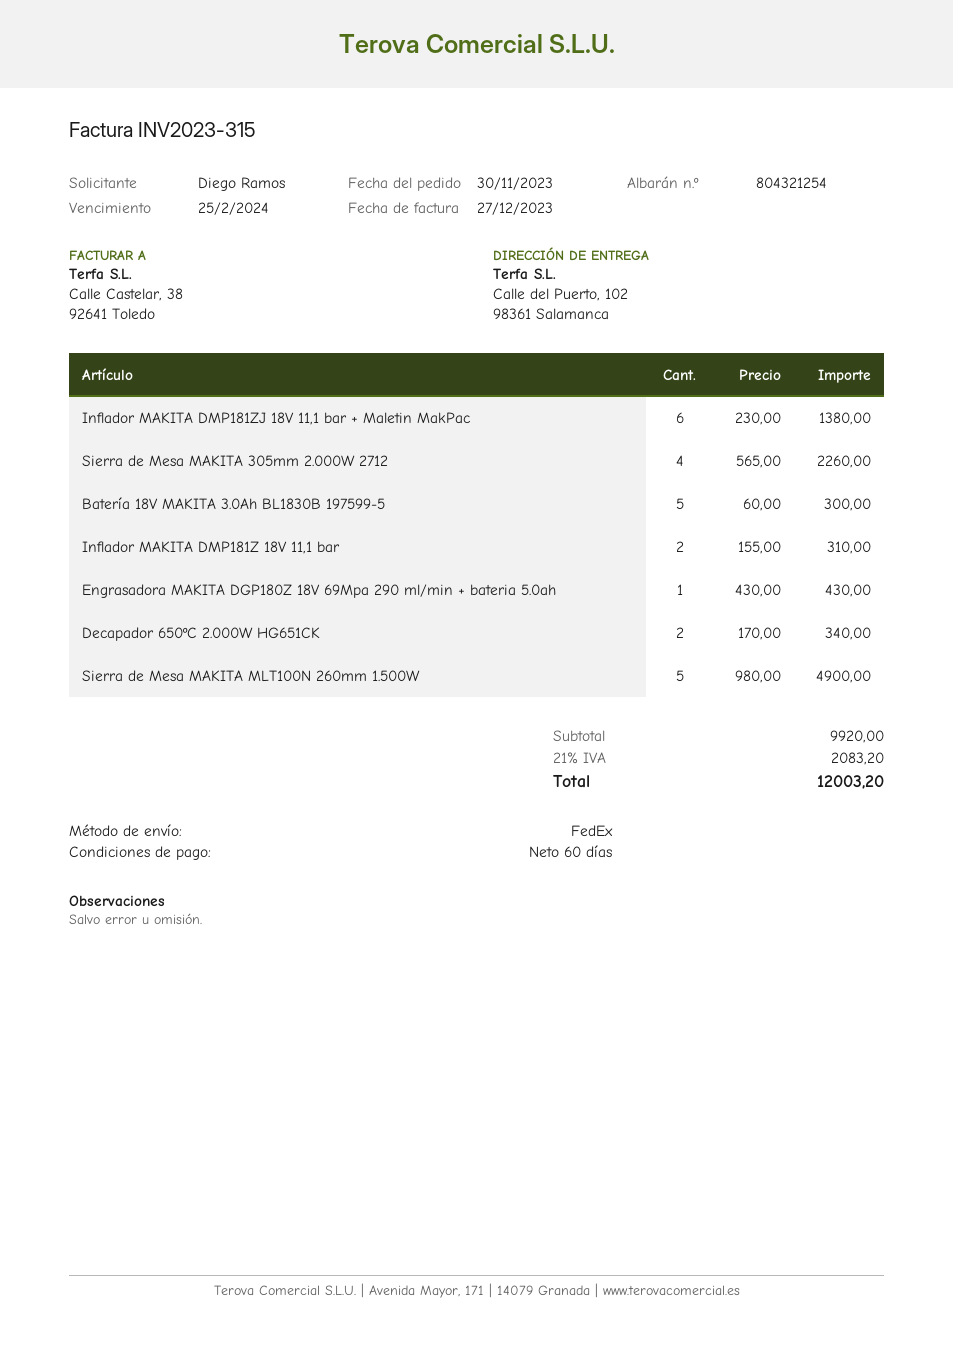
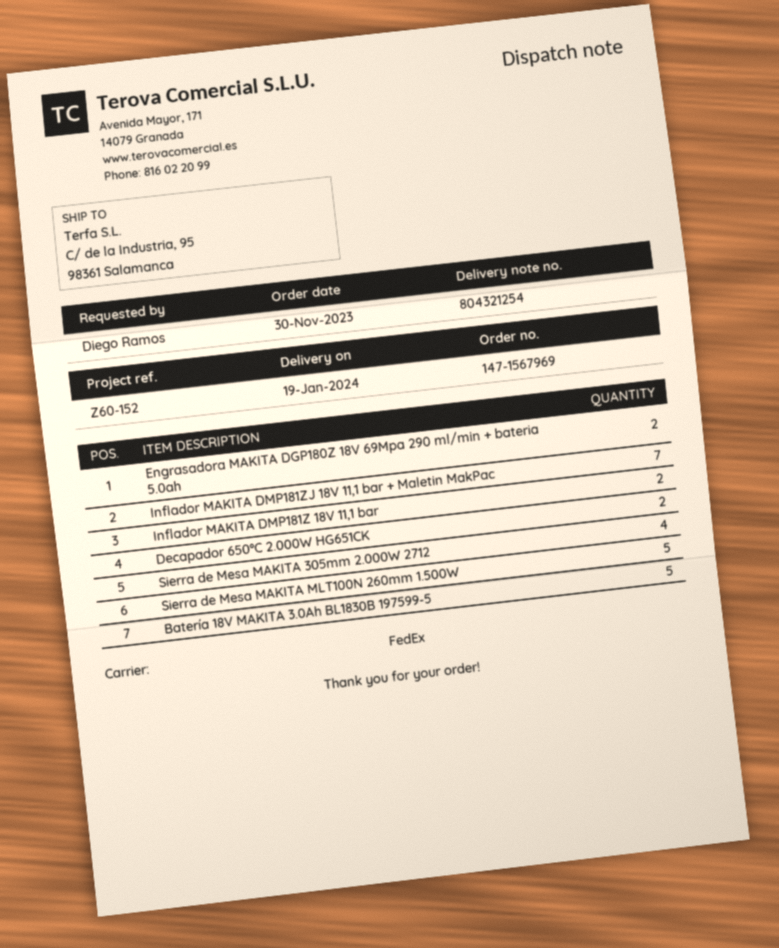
ship to: Calle del Puerto, 102, 98361 Salamanca -> C/ de la Industria, 95, 98361 Salamanca
Inflador MAKITA DMP181ZJ 18V 11,1 bar + Maletin MakPac: 6 -> 7
Engrasadora MAKITA DGP180Z 18V 69Mpa 290 ml/min + bateria 5.0ah: 1 -> 2

